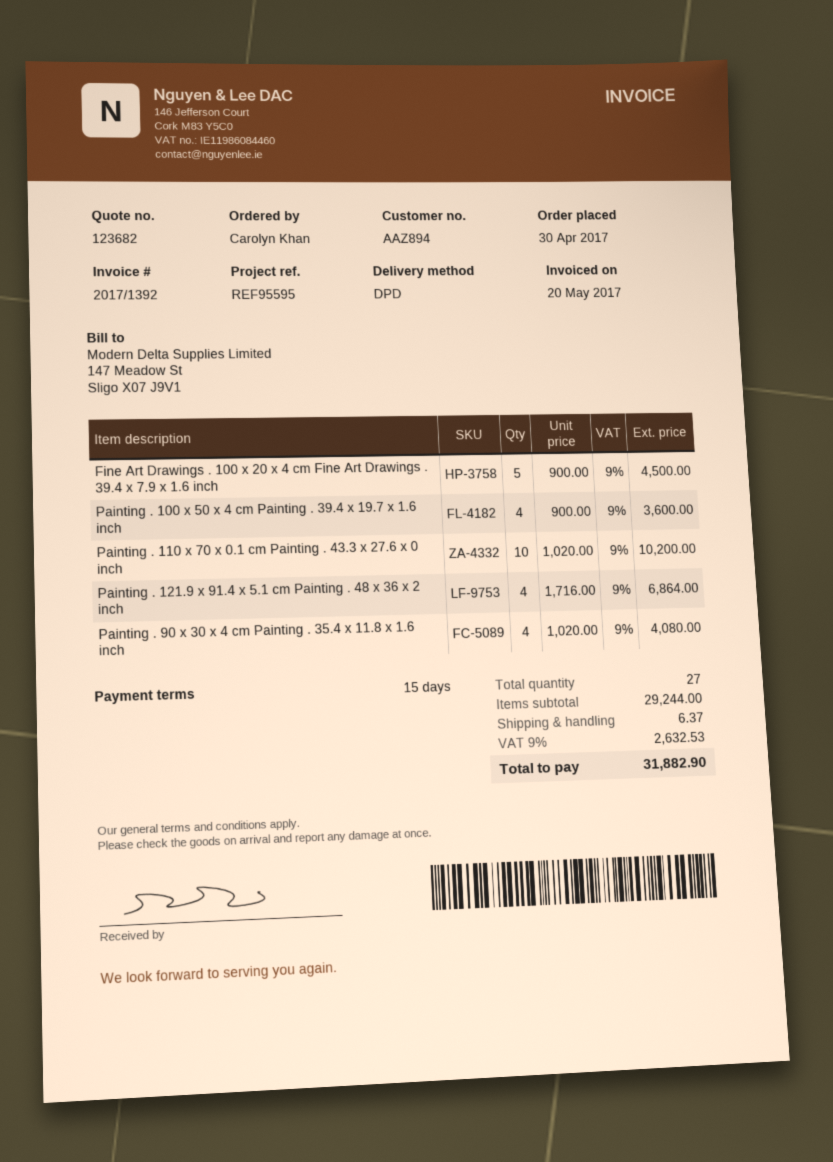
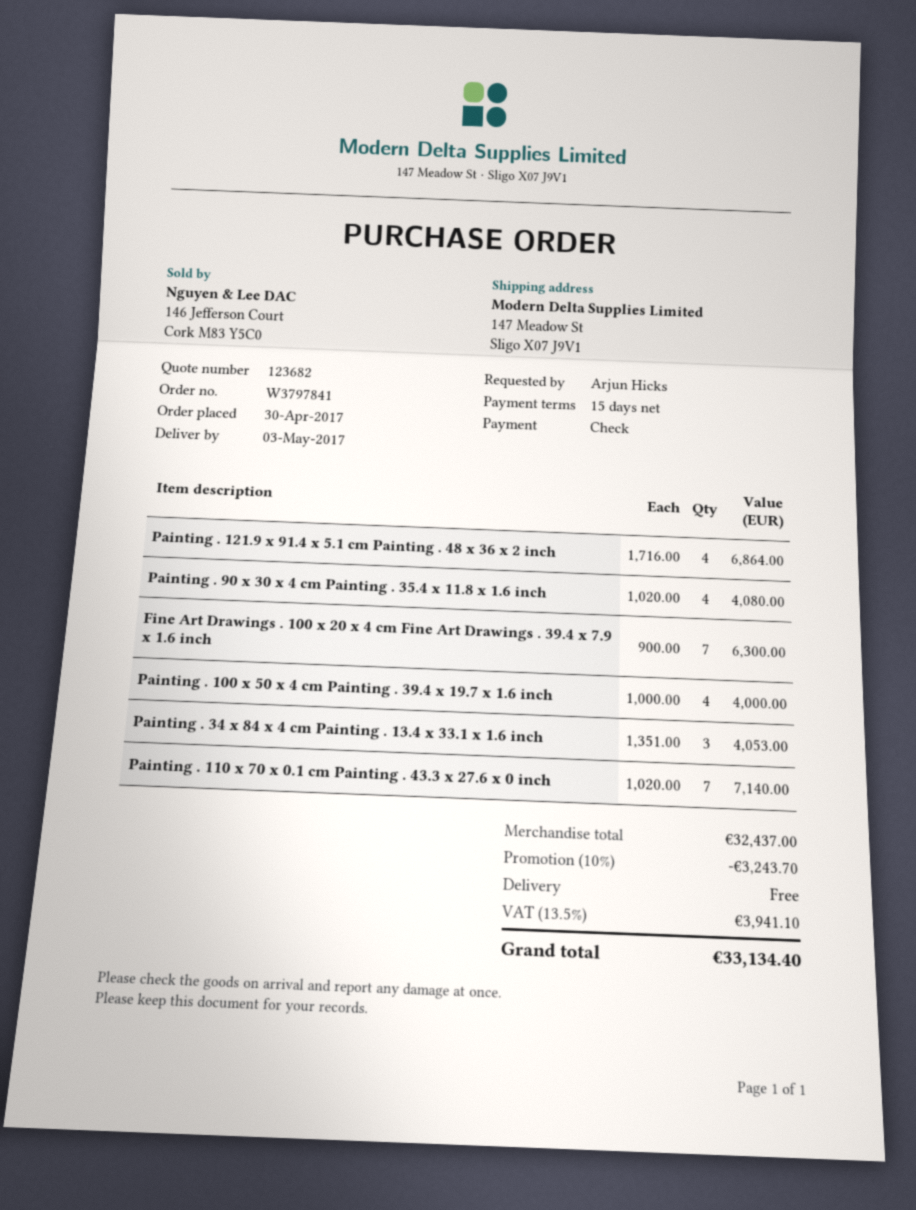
ordered by: Carolyn Khan -> Arjun Hicks
Fine Art Drawings . 100 x 20 x 4 cm Fine Art Drawings . 39.4 x 7.9 x 1.6 inch: 5 x 900.00 = 4500.00 -> 7 x 900.00 = 6300.00
Painting . 100 x 50 x 4 cm Painting . 39.4 x 19.7 x 1.6 inch: 4 x 900.00 = 3600.00 -> 4 x 1000.00 = 4000.00
Painting . 110 x 70 x 0.1 cm Painting . 43.3 x 27.6 x 0 inch: 10 x 1020.00 = 10200.00 -> 7 x 1020.00 = 7140.00
Painting . 34 x 84 x 4 cm Painting . 13.4 x 33.1 x 1.6 inch: none -> 3 x 1351.00 = 4053.00
subtotal: 29244.00 -> 32437.00
discount: none -> 10% = 3243.70
shipping: 6.37 -> 0.00
tax: 9% = 2632.53 -> 13.5% = 3941.10
total: 31882.90 -> 33134.40

